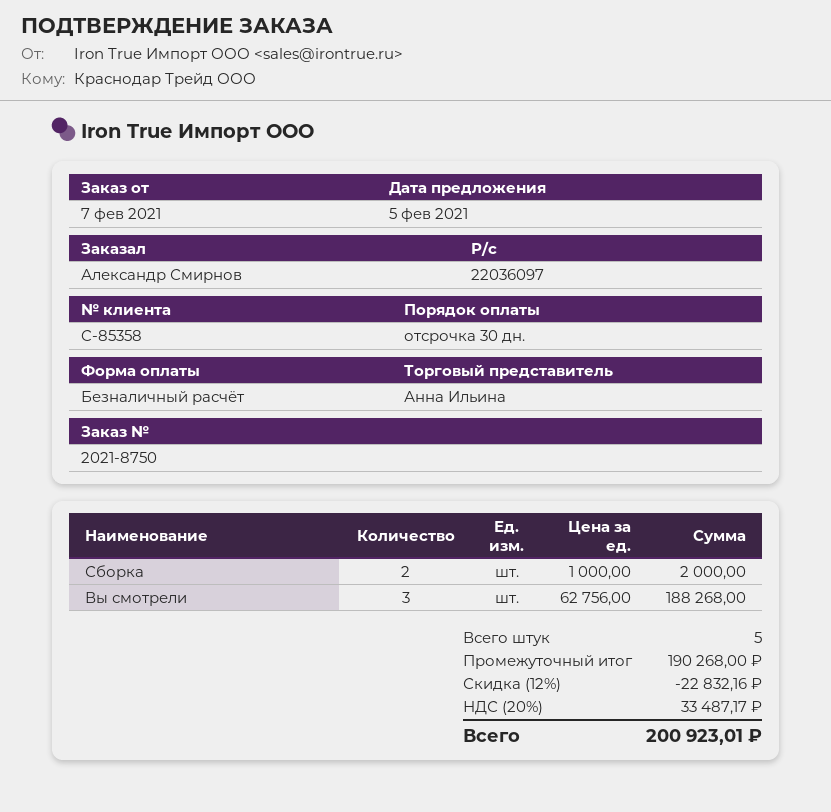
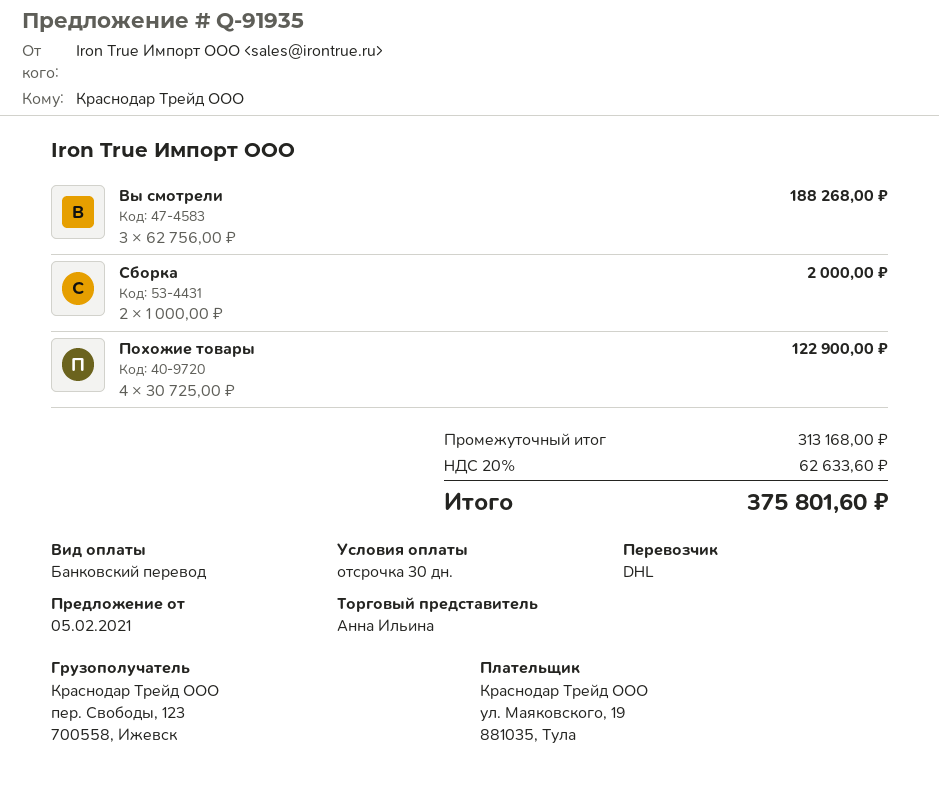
Похожие товары: none -> 4 x 30725.00 = 122900.00
subtotal: 190268.00 -> 313168.00
discount: 12% = 22832.16 -> none
tax: 20% = 33487.17 -> 20% = 62633.60
total: 200923.01 -> 375801.60

